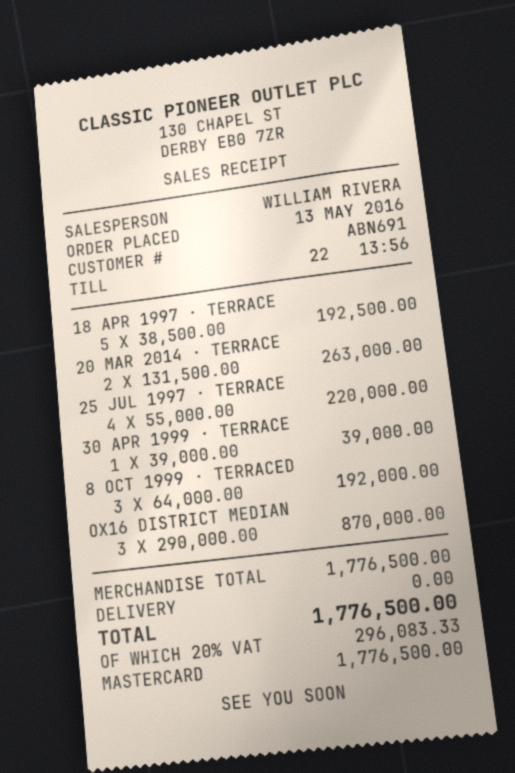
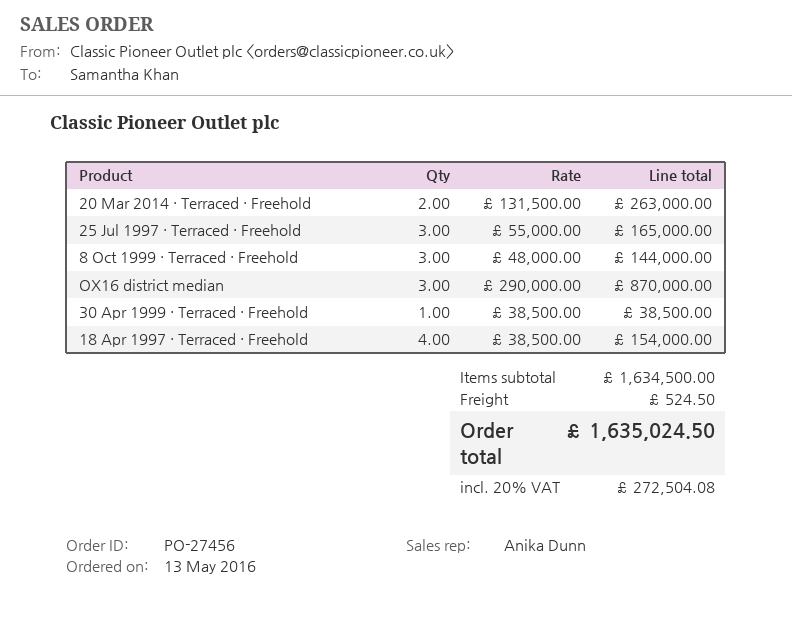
sales rep: WILLIAM RIVERA -> Anika Dunn
18 APR 1997 · TERRACE: 5 x 38500.00 = 192500.00 -> 4 x 38500.00 = 154000.00
25 JUL 1997 · TERRACE: 4 x 55000.00 = 220000.00 -> 3 x 55000.00 = 165000.00
30 APR 1999 · TERRACE: 1 x 39000.00 = 39000.00 -> 1 x 38500.00 = 38500.00
8 OCT 1999 · TERRACED: 3 x 64000.00 = 192000.00 -> 3 x 48000.00 = 144000.00
subtotal: 1776500.00 -> 1634500.00
shipping: 0.00 -> 524.50
tax: 20% = 296083.33 -> 20% = 272504.08
total: 1776500.00 -> 1635024.50

